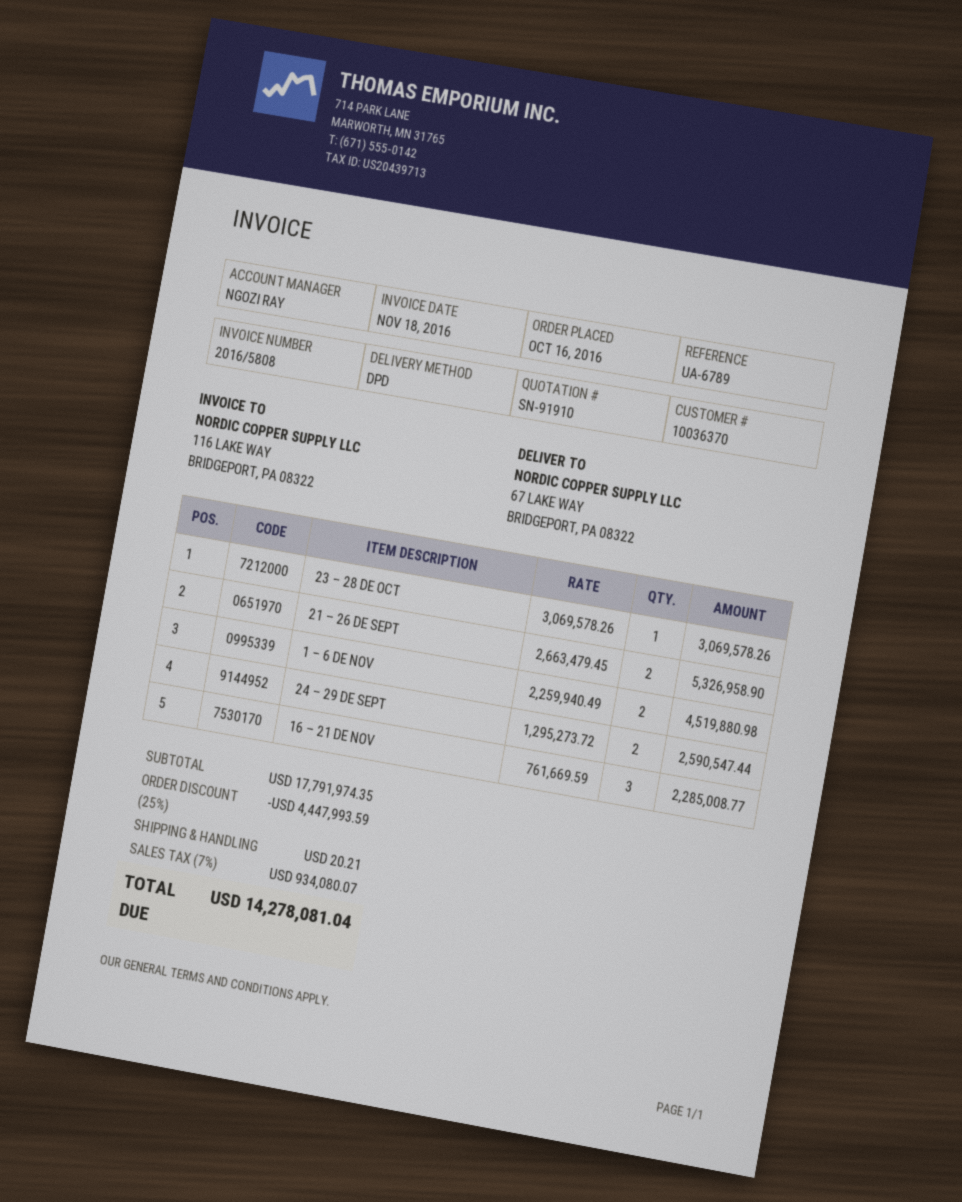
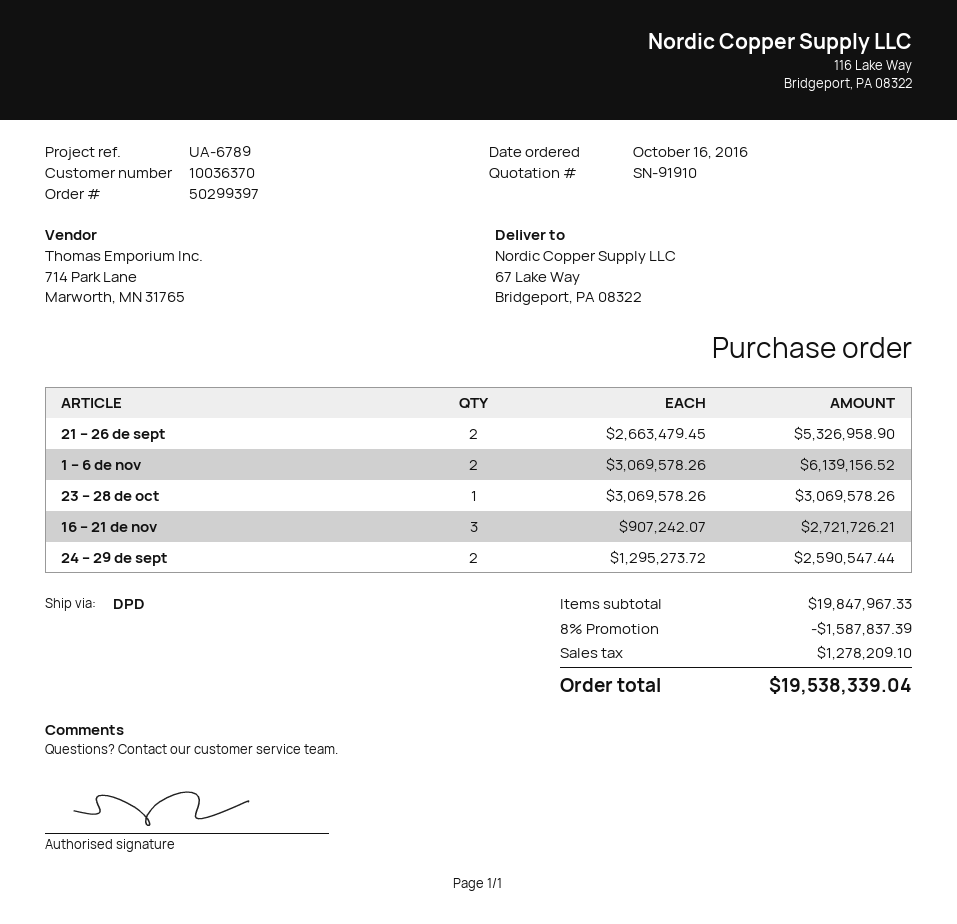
1 – 6 DE NOV: 2 x 2259940.49 = 4519880.98 -> 2 x 3069578.26 = 6139156.52
16 – 21 DE NOV: 3 x 761669.59 = 2285008.77 -> 3 x 907242.07 = 2721726.21
subtotal: 17791974.35 -> 19847967.33
discount: 25% = 4447993.59 -> 8% = 1587837.39
shipping: 20.21 -> none
tax: 934080.07 -> 1278209.10
total: 14278081.04 -> 19538339.04

